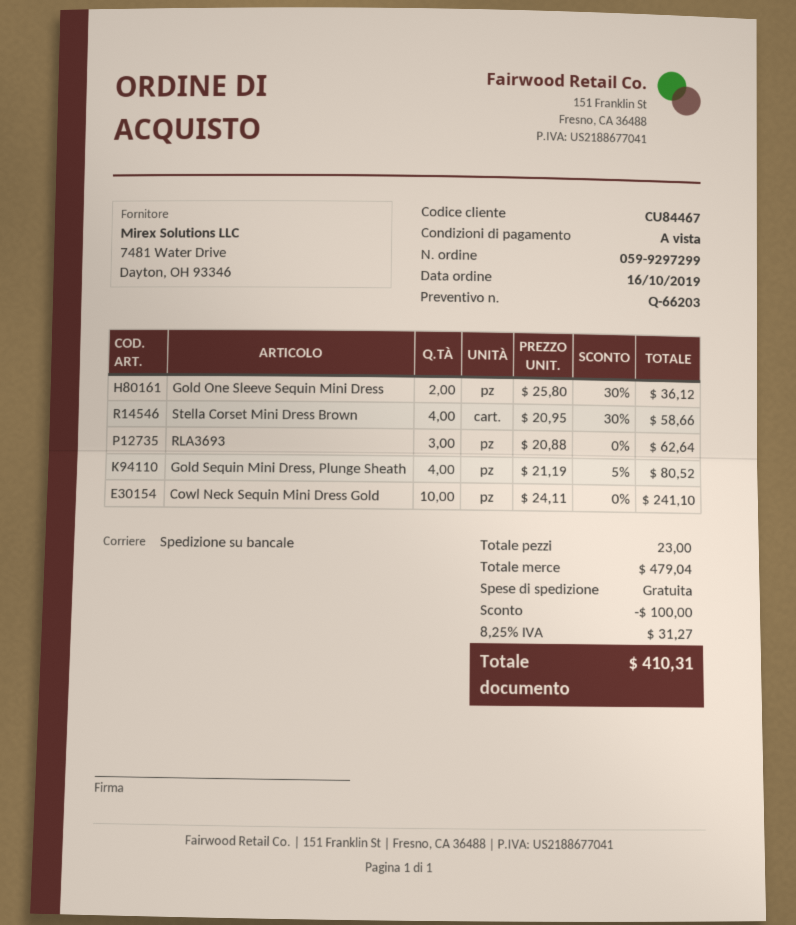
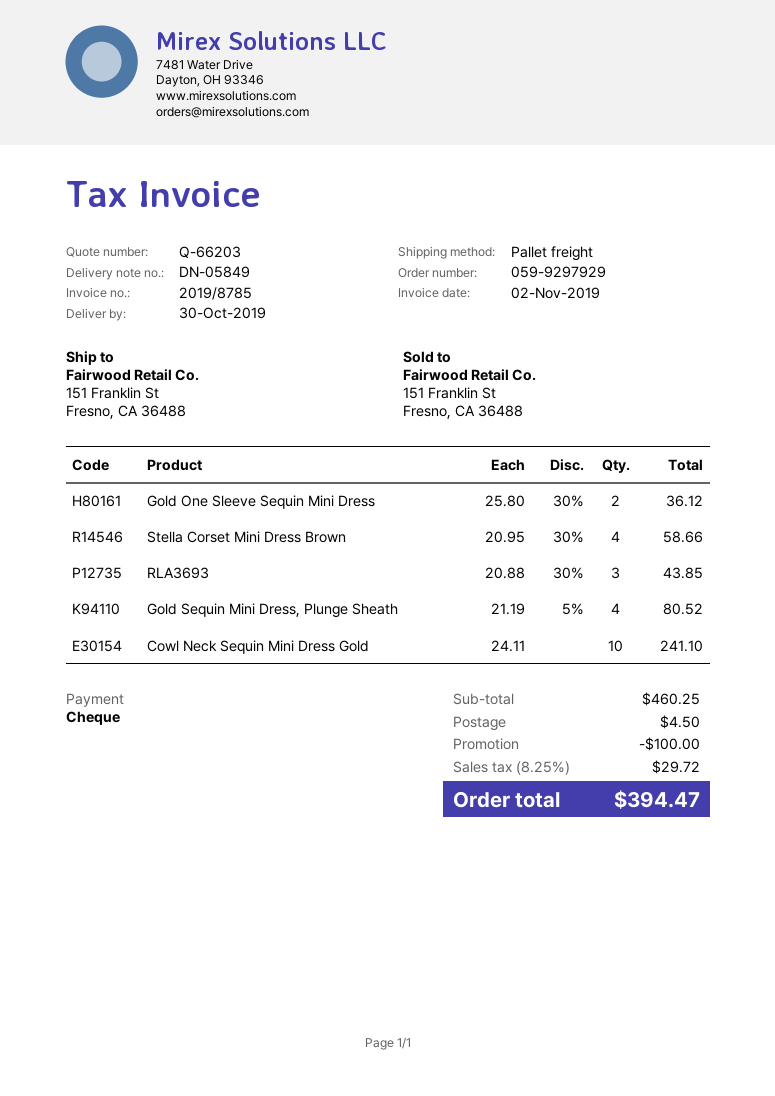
order number: 059-9297299 -> 059-9297929
RLA3693: 3 x 20.88 = 62.64 -> 3 x 20.88 - 30% = 43.85
subtotal: 479.04 -> 460.25
shipping: 0.00 -> 4.50
tax: 8.25% = 31.27 -> 8.25% = 29.72
total: 410.31 -> 394.47

